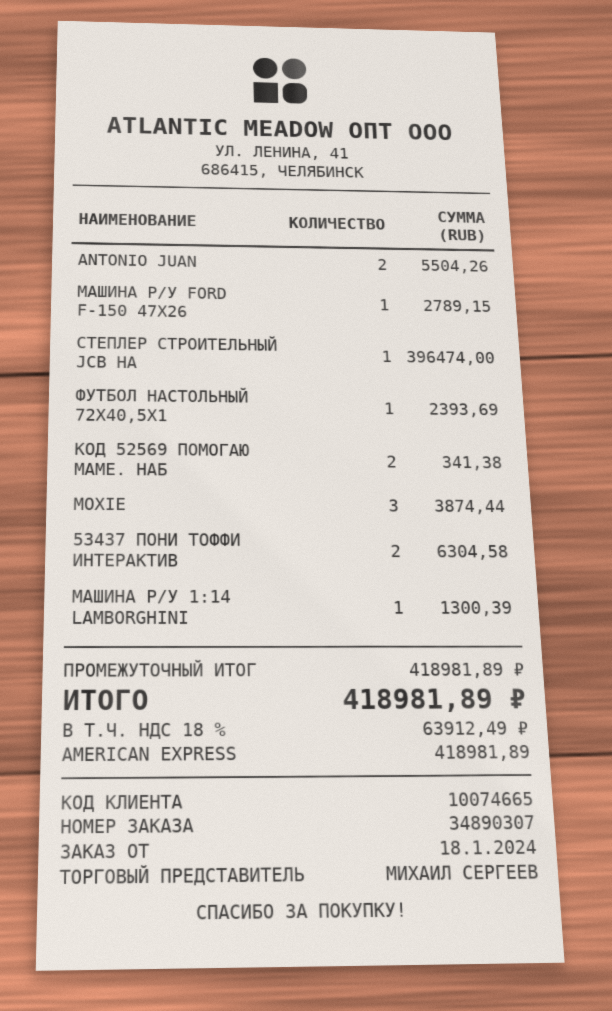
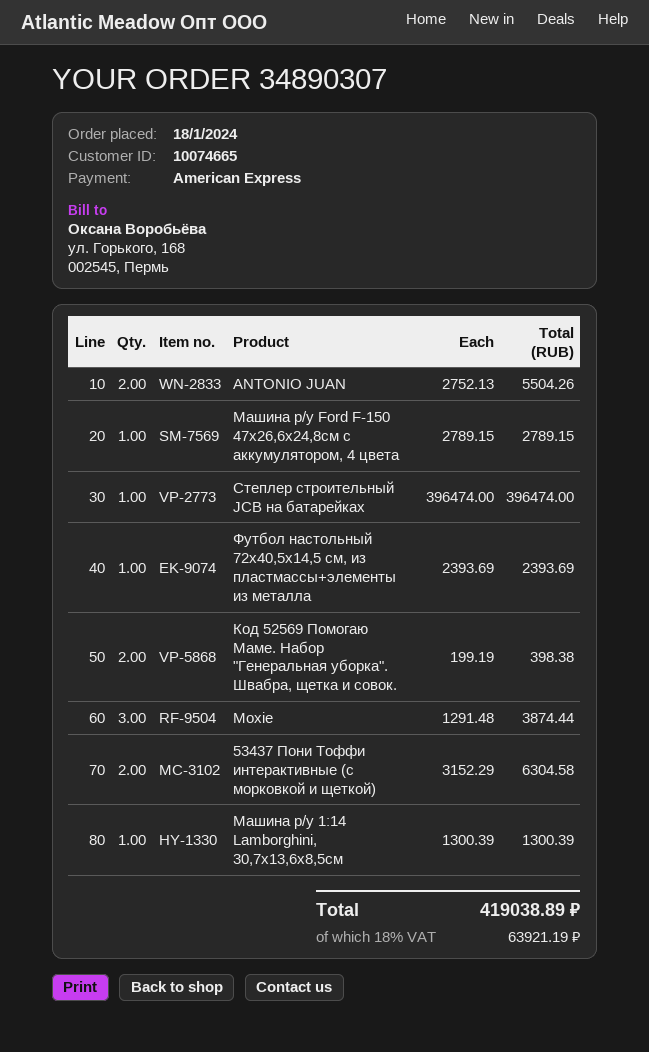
КОД 52569 ПОМОГАЮ МАМЕ. НАБ: 2 for 341.38 -> 2 for 398.38
tax: 18% = 63912.49 -> 18% = 63921.19
total: 418981.89 -> 419038.89

